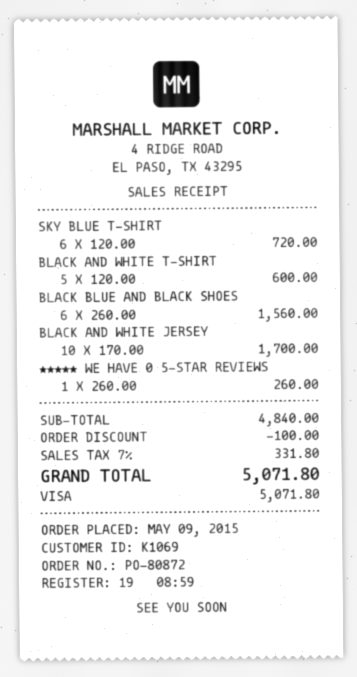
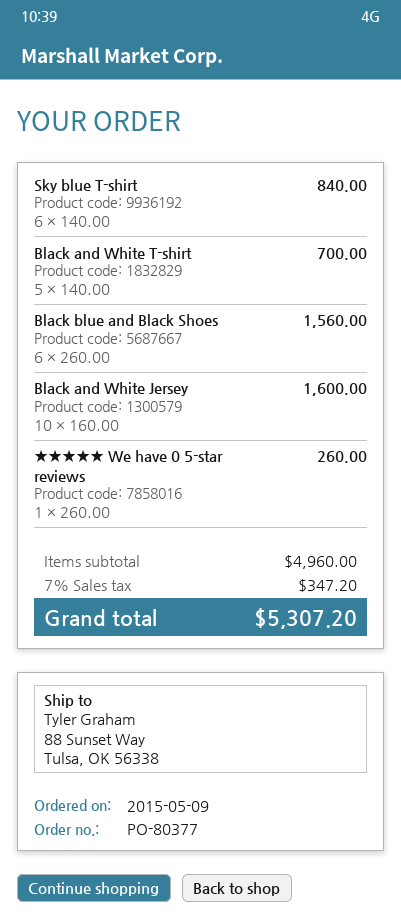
order number: PO-80872 -> PO-80377
SKY BLUE T-SHIRT: 6 x 120.00 = 720.00 -> 6 x 140.00 = 840.00
BLACK AND WHITE T-SHIRT: 5 x 120.00 = 600.00 -> 5 x 140.00 = 700.00
BLACK AND WHITE JERSEY: 10 x 170.00 = 1700.00 -> 10 x 160.00 = 1600.00
subtotal: 4840.00 -> 4960.00
discount: 100.00 -> none
tax: 7% = 331.80 -> 7% = 347.20
total: 5071.80 -> 5307.20

